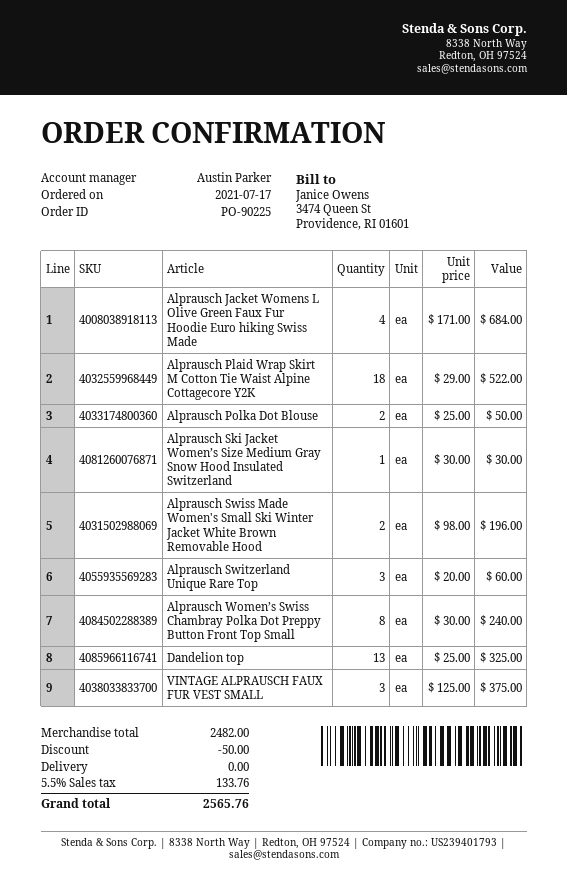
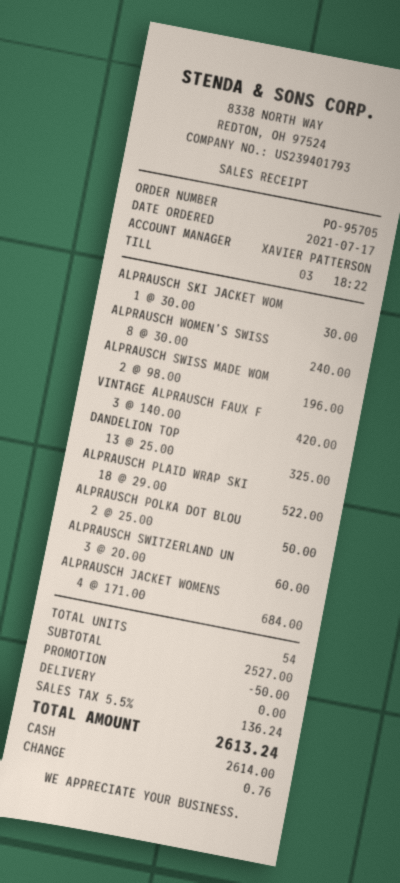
order number: PO-90225 -> PO-95705
sales rep: Austin Parker -> XAVIER PATTERSON
VINTAGE ALPRAUSCH FAUX FUR VEST SMALL: 3 x 125.00 = 375.00 -> 3 x 140.00 = 420.00
subtotal: 2482.00 -> 2527.00
tax: 5.5% = 133.76 -> 5.5% = 136.24
total: 2565.76 -> 2613.24

